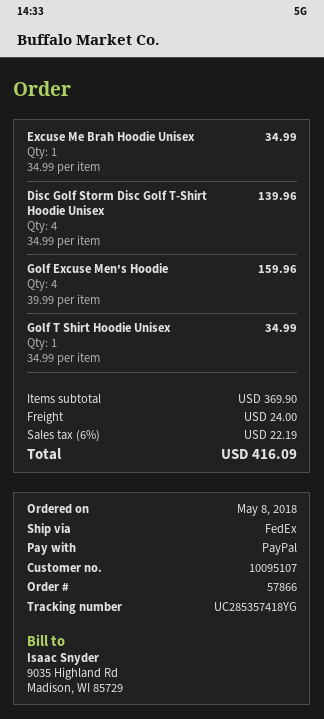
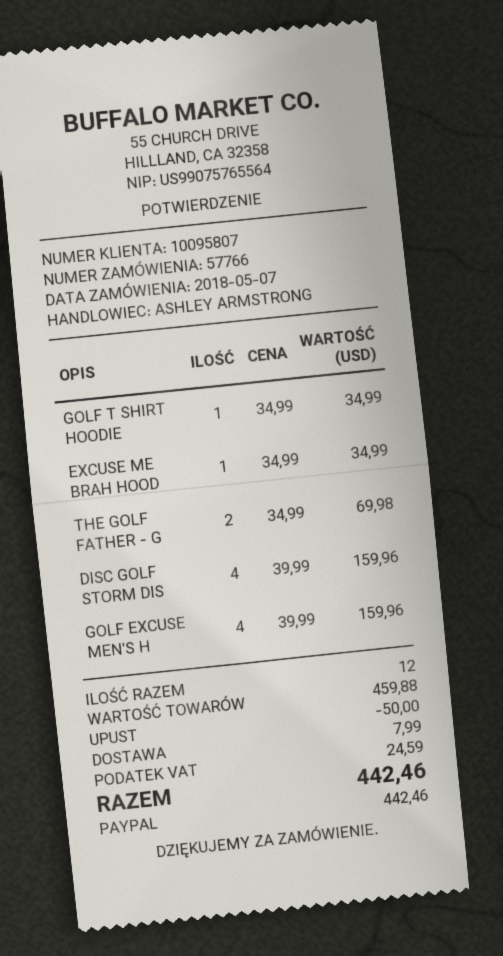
order number: 57866 -> 57766
order date: 2018-05-08 -> 2018-05-07
customer number: 10095107 -> 10095807
Disc Golf Storm Disc Golf T-Shirt Hoodie Unisex: 4 x 34.99 = 139.96 -> 4 x 39.99 = 159.96
THE GOLF FATHER - G: none -> 2 x 34.99 = 69.98
subtotal: 369.90 -> 459.88
discount: none -> 50.00
shipping: 24.00 -> 7.99
tax: 22.19 -> 24.59
total: 416.09 -> 442.46

